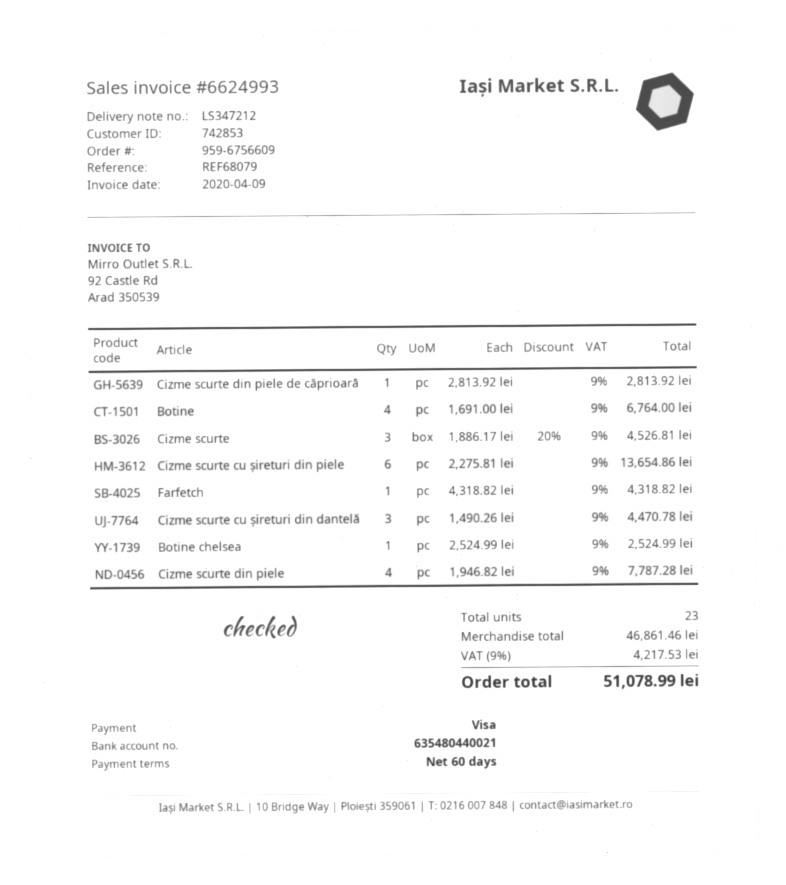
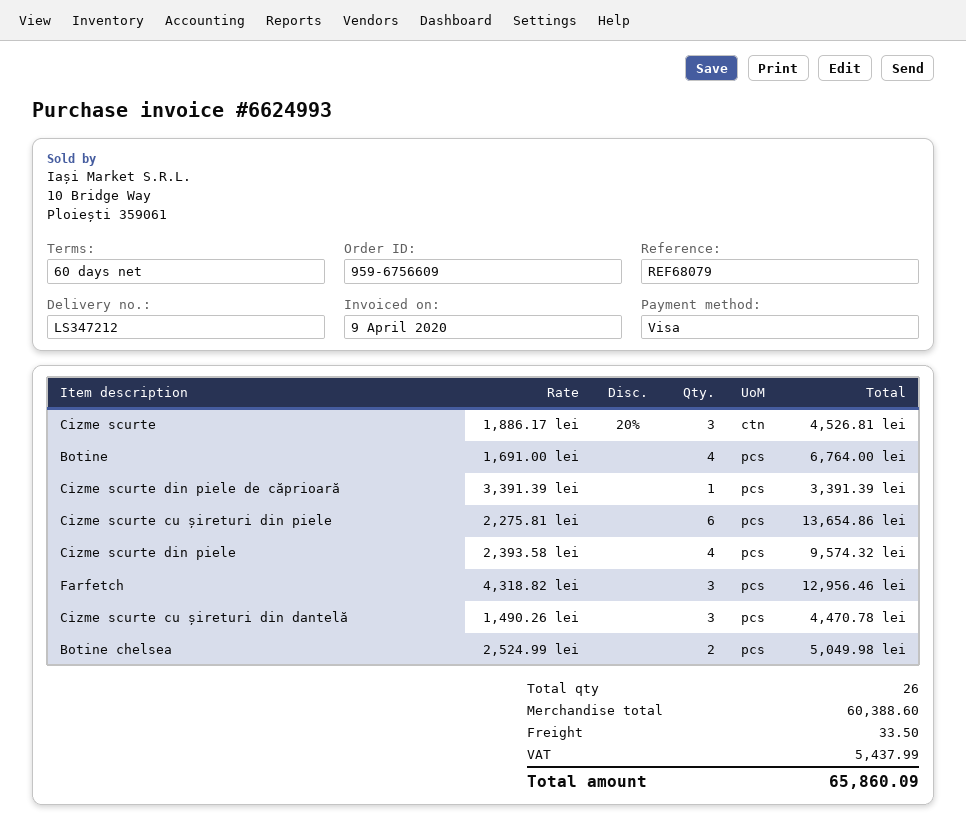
Cizme scurte din piele de căprioară: 1 x 2813.92 = 2813.92 -> 1 x 3391.39 = 3391.39
Farfetch: 1 x 4318.82 = 4318.82 -> 3 x 4318.82 = 12956.46
Botine chelsea: 1 x 2524.99 = 2524.99 -> 2 x 2524.99 = 5049.98
Cizme scurte din piele: 4 x 1946.82 = 7787.28 -> 4 x 2393.58 = 9574.32
total quantity: 23 -> 26
subtotal: 46861.46 -> 60388.60
shipping: none -> 33.50
tax: 4217.53 -> 5437.99
total: 51078.99 -> 65860.09

